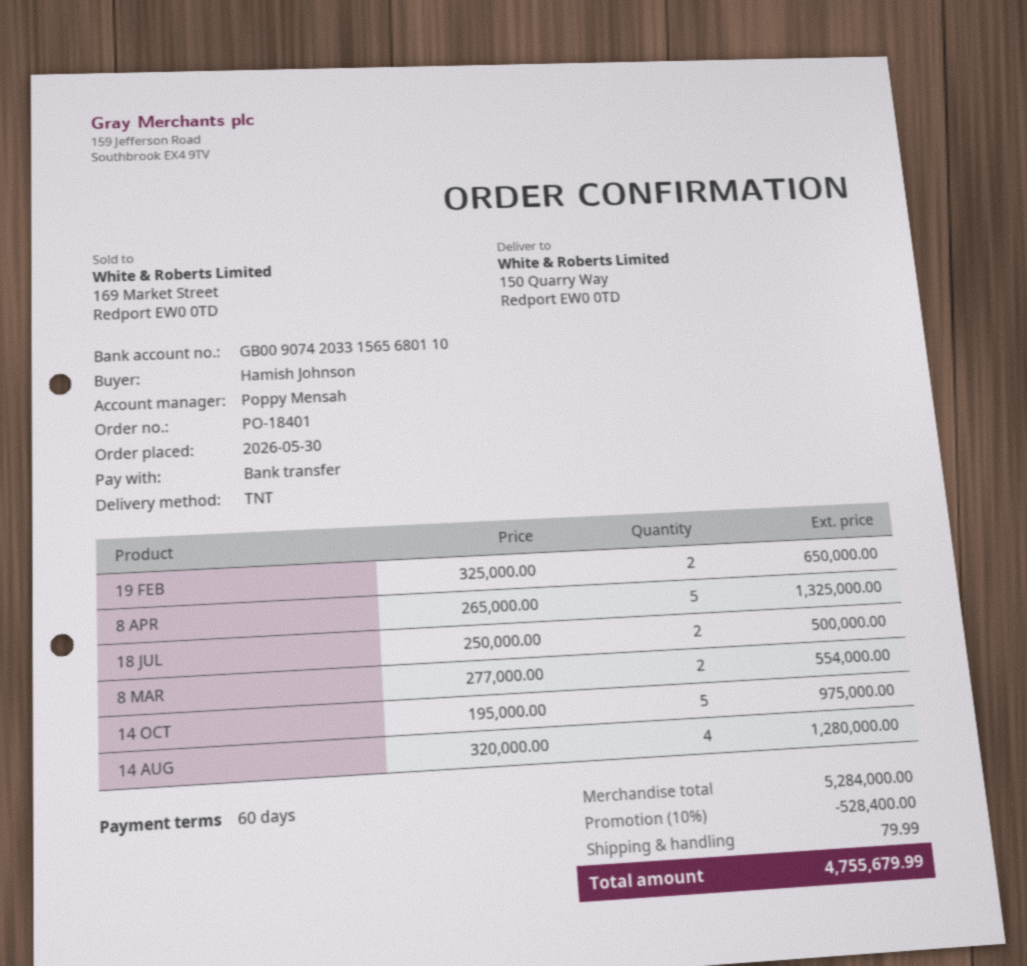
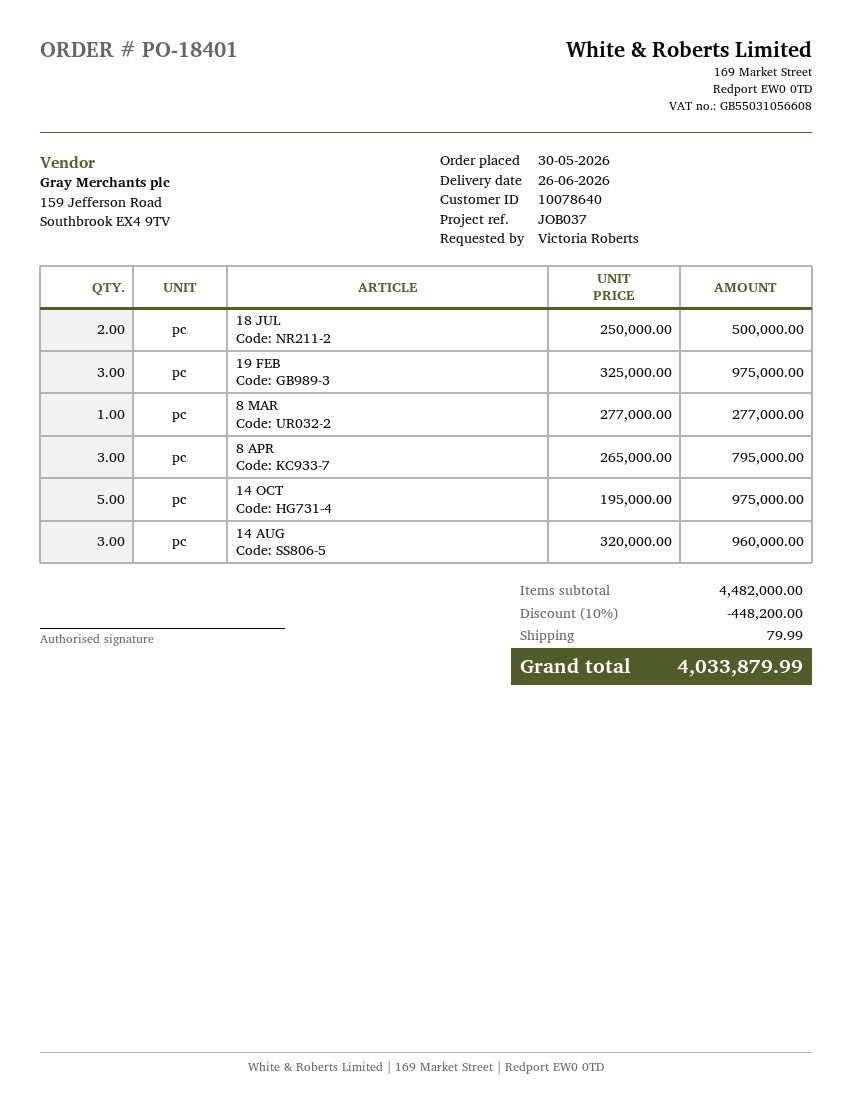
ordered by: Hamish Johnson -> Victoria Roberts
19 FEB: 2 x 325000.00 = 650000.00 -> 3 x 325000.00 = 975000.00
8 APR: 5 x 265000.00 = 1325000.00 -> 3 x 265000.00 = 795000.00
8 MAR: 2 x 277000.00 = 554000.00 -> 1 x 277000.00 = 277000.00
14 AUG: 4 x 320000.00 = 1280000.00 -> 3 x 320000.00 = 960000.00
subtotal: 5284000.00 -> 4482000.00
discount: 10% = 528400.00 -> 10% = 448200.00
total: 4755679.99 -> 4033879.99

